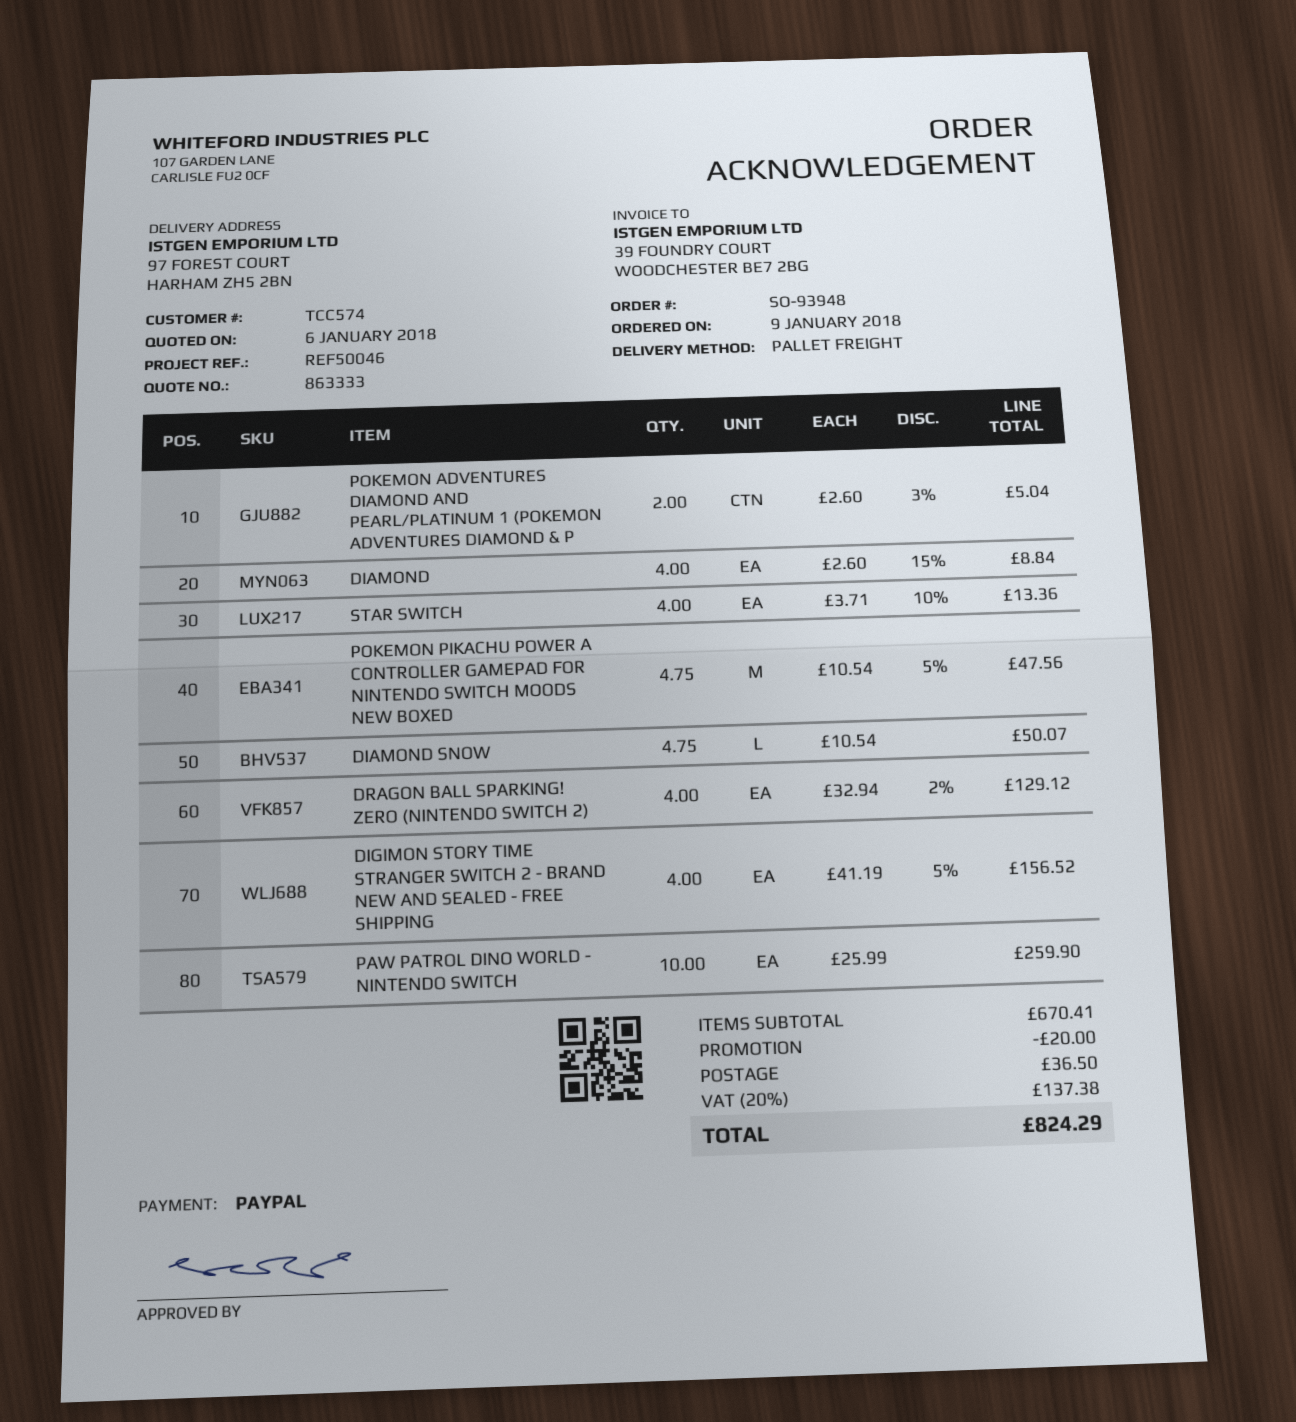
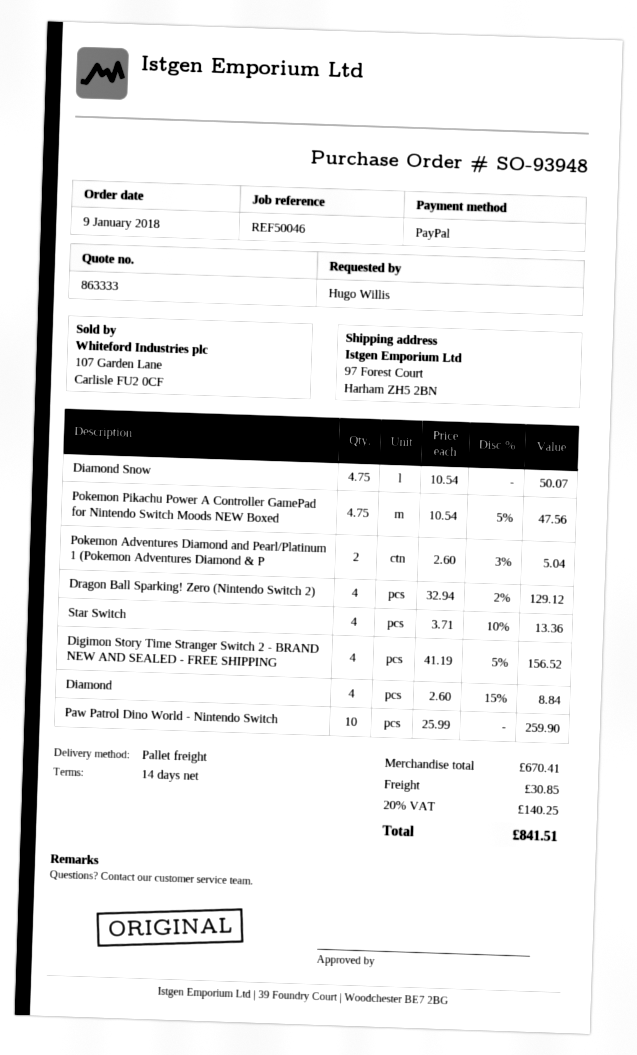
discount: 20.00 -> none
shipping: 36.50 -> 30.85
tax: 20% = 137.38 -> 20% = 140.25
total: 824.29 -> 841.51

